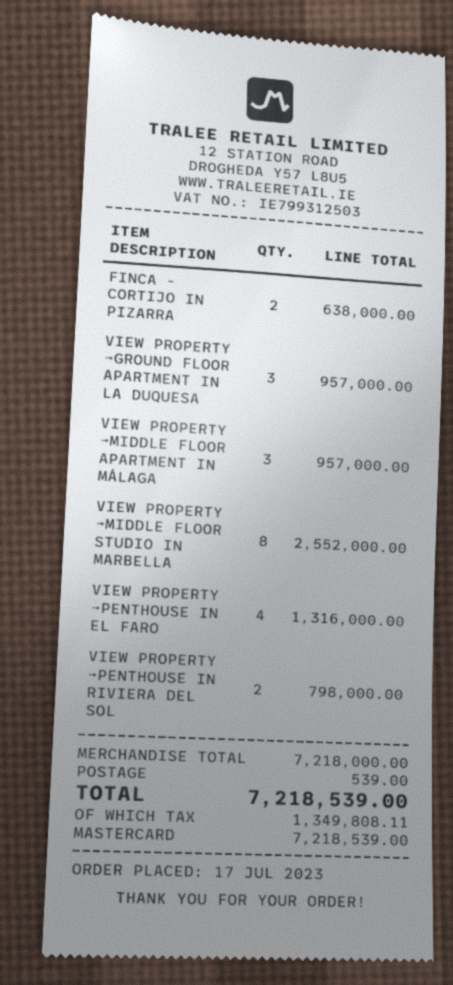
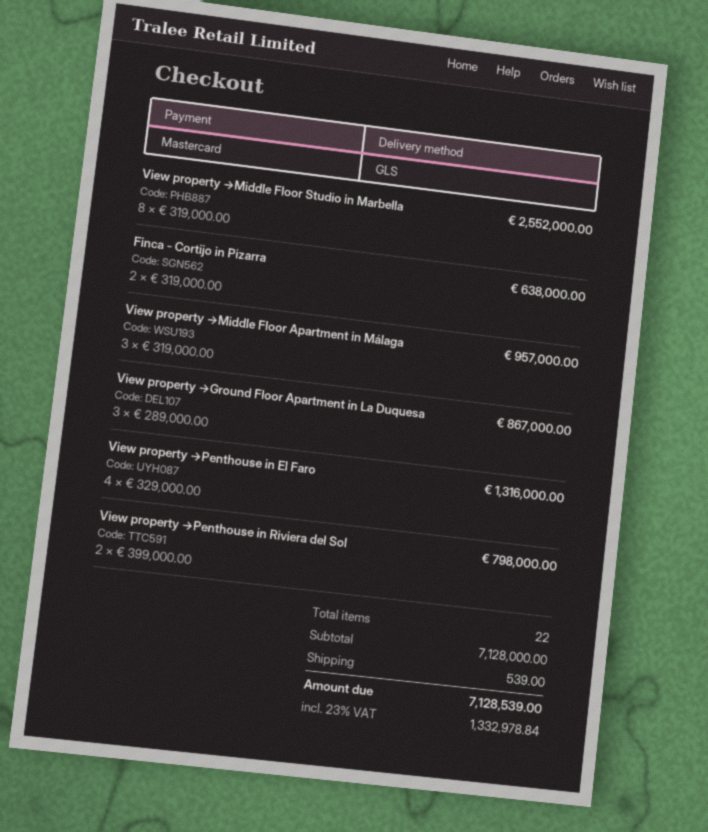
VIEW PROPERTY →GROUND FLOOR APARTMENT IN LA DUQUESA: 3 for 957000.00 -> 3 for 867000.00
subtotal: 7218000.00 -> 7128000.00
tax: 1349808.11 -> 1332978.84
total: 7218539.00 -> 7128539.00

